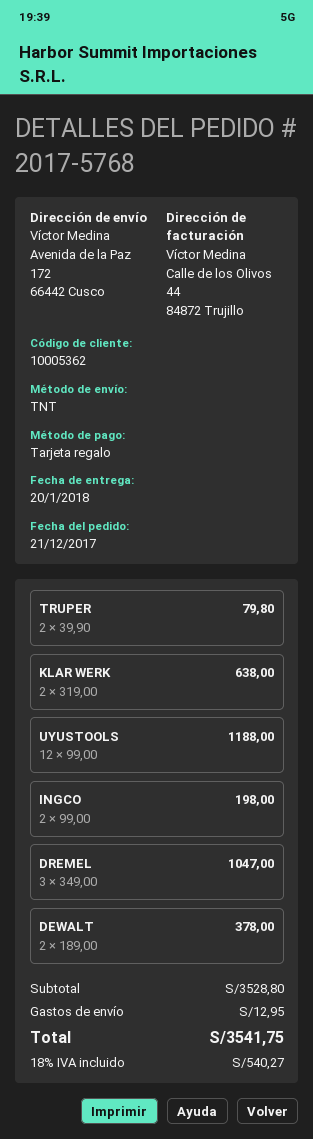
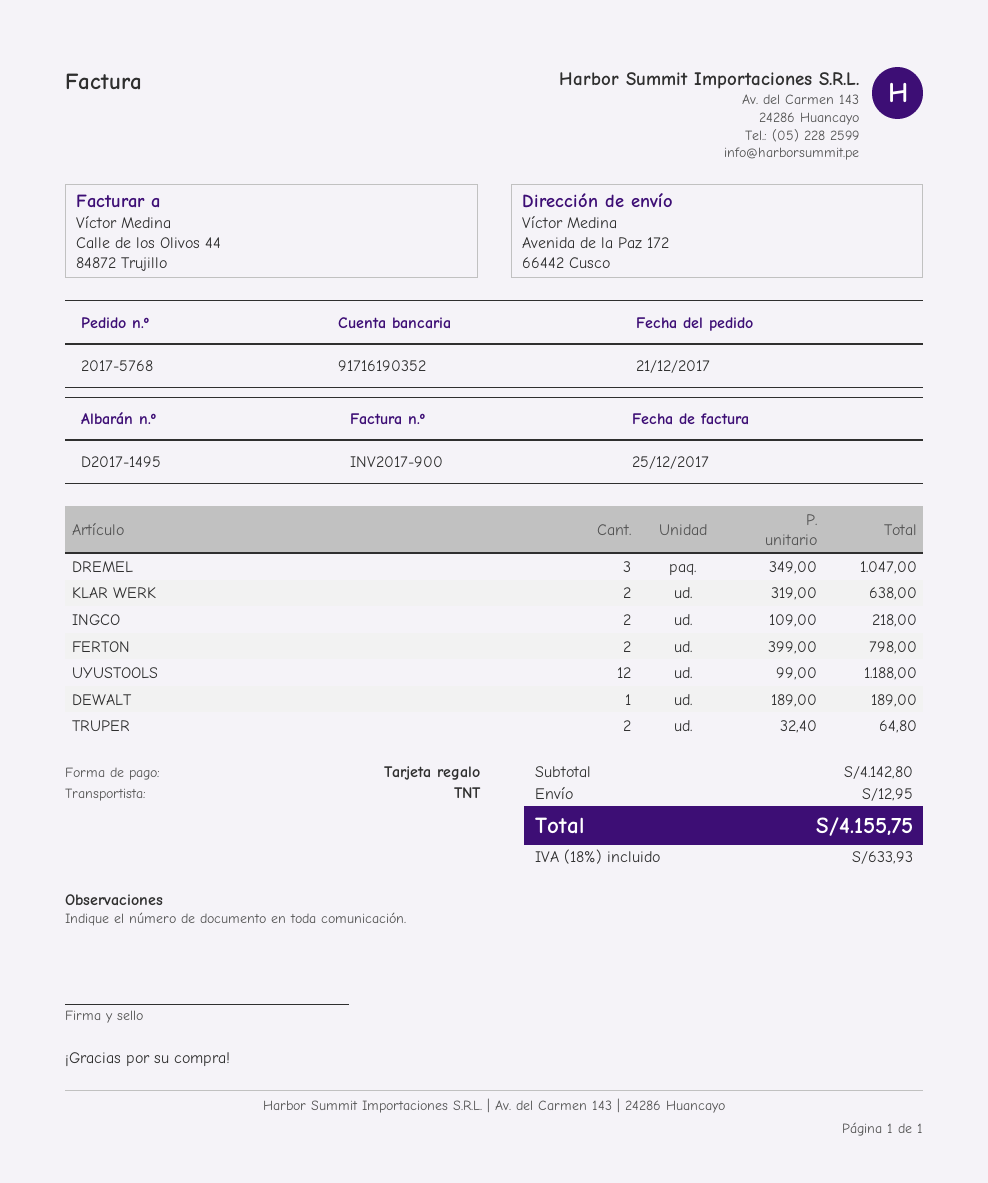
TRUPER: 2 x 39.90 = 79.80 -> 2 x 32.40 = 64.80
INGCO: 2 x 99.00 = 198.00 -> 2 x 109.00 = 218.00
DEWALT: 2 x 189.00 = 378.00 -> 1 x 189.00 = 189.00
FERTON: none -> 2 x 399.00 = 798.00
subtotal: 3528.80 -> 4142.80
tax: 18% = 540.27 -> 18% = 633.93
total: 3541.75 -> 4155.75

